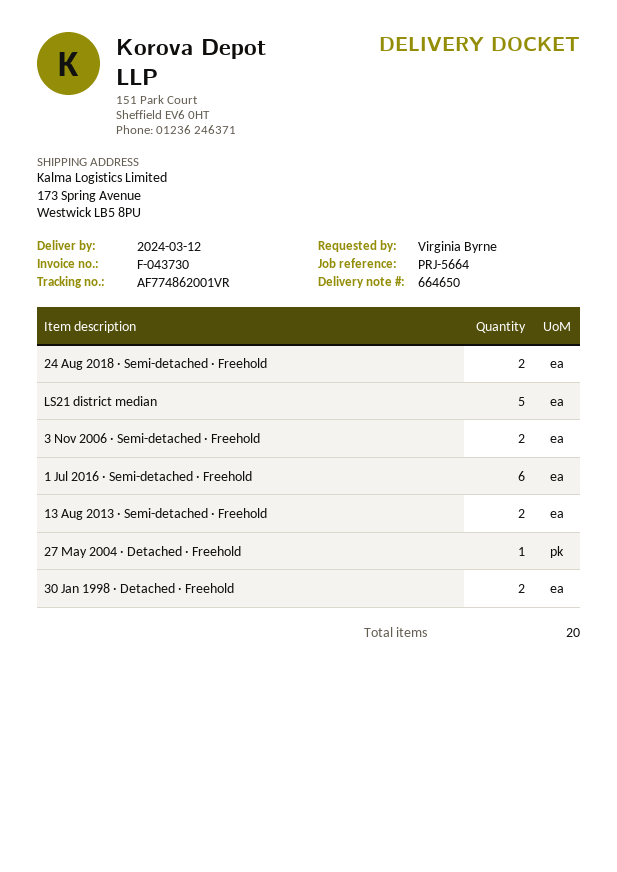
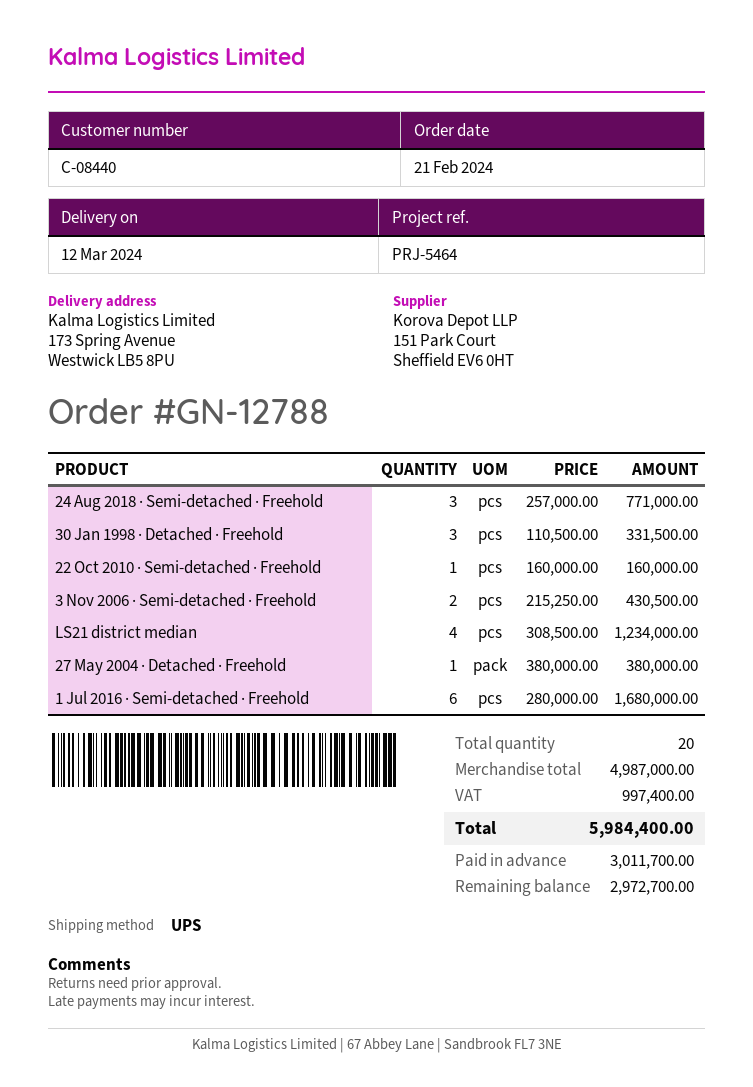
reference: PRJ-5664 -> PRJ-5464
24 Aug 2018 · Semi-detached · Freehold: 2 -> 3
LS21 district median: 5 -> 4
13 Aug 2013 · Semi-detached · Freehold: 2 -> none
30 Jan 1998 · Detached · Freehold: 2 -> 3
22 Oct 2010 · Semi-detached · Freehold: none -> 1

